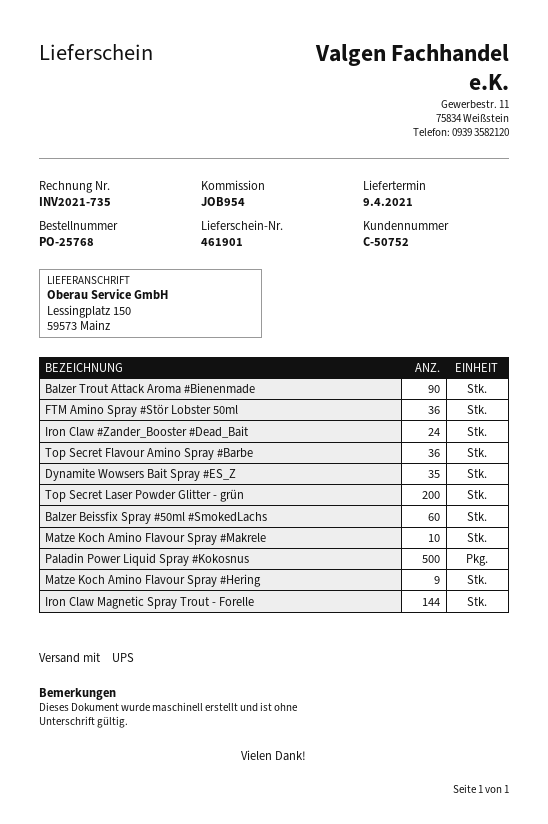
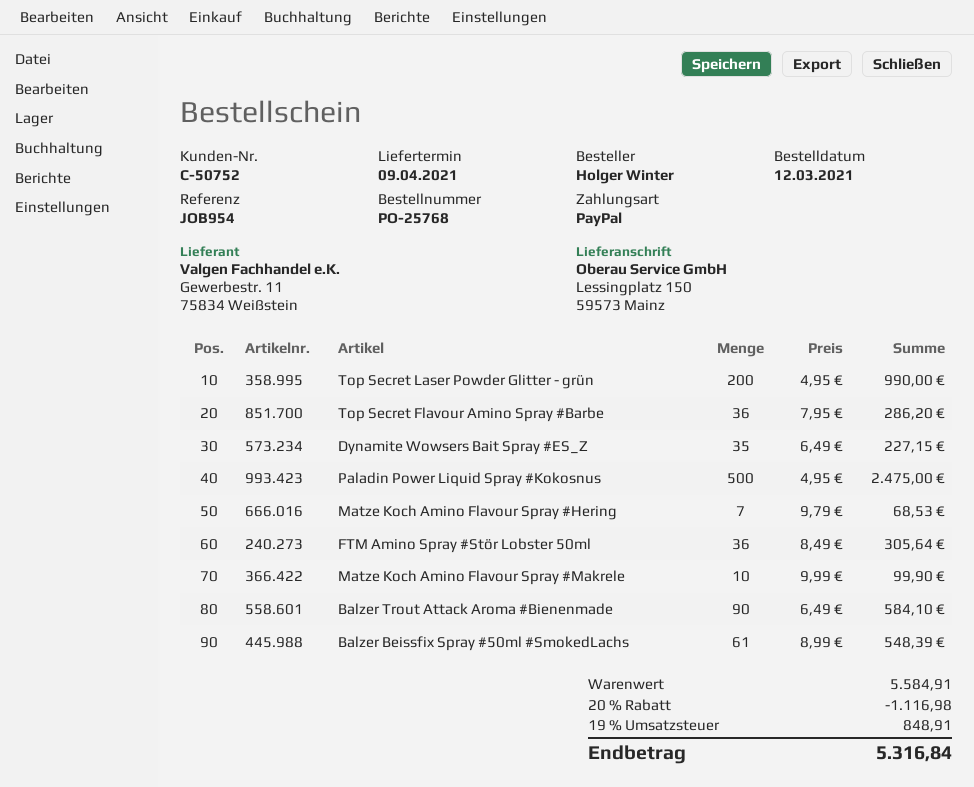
Iron Claw #Zander_Booster #Dead_Bait: 24 -> none
Balzer Beissfix Spray #50ml #SmokedLachs: 60 -> 61
Matze Koch Amino Flavour Spray #Hering: 9 -> 7
Iron Claw Magnetic Spray Trout - Forelle: 144 -> none

